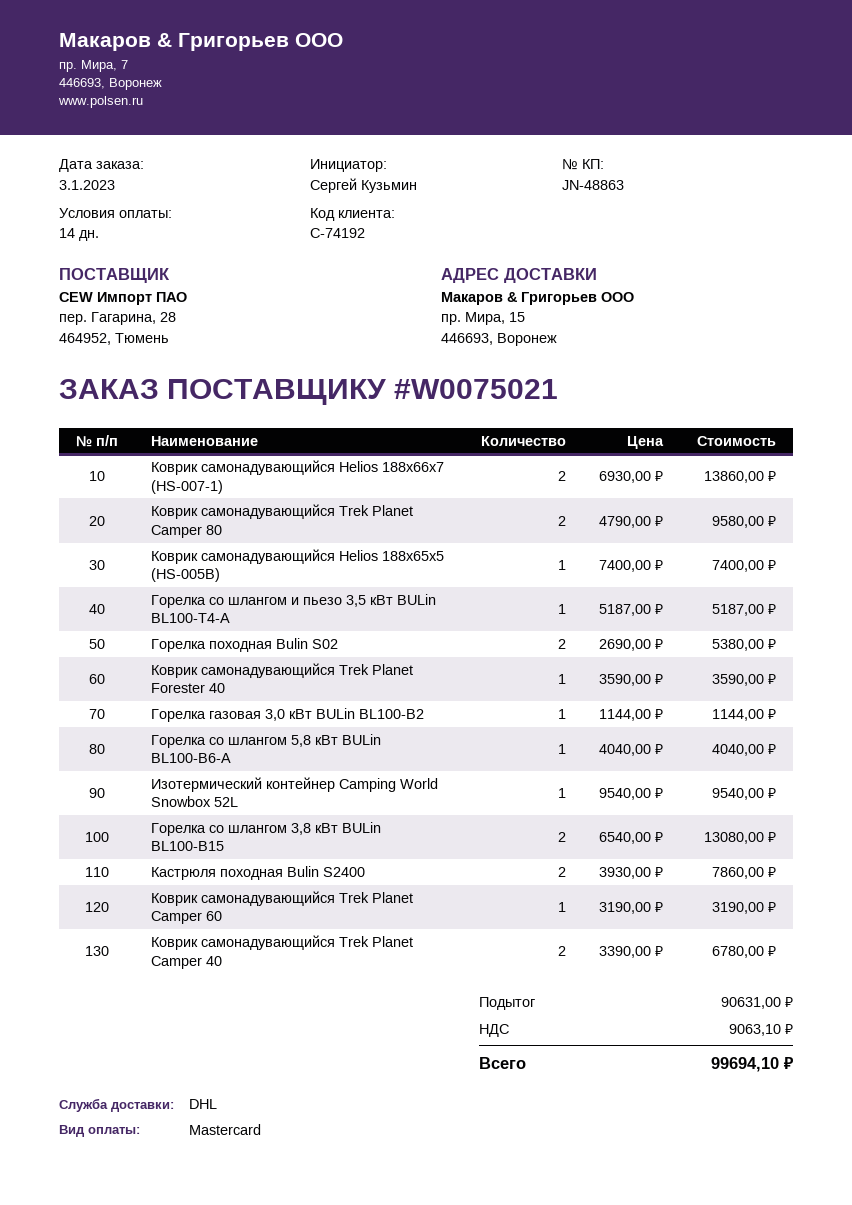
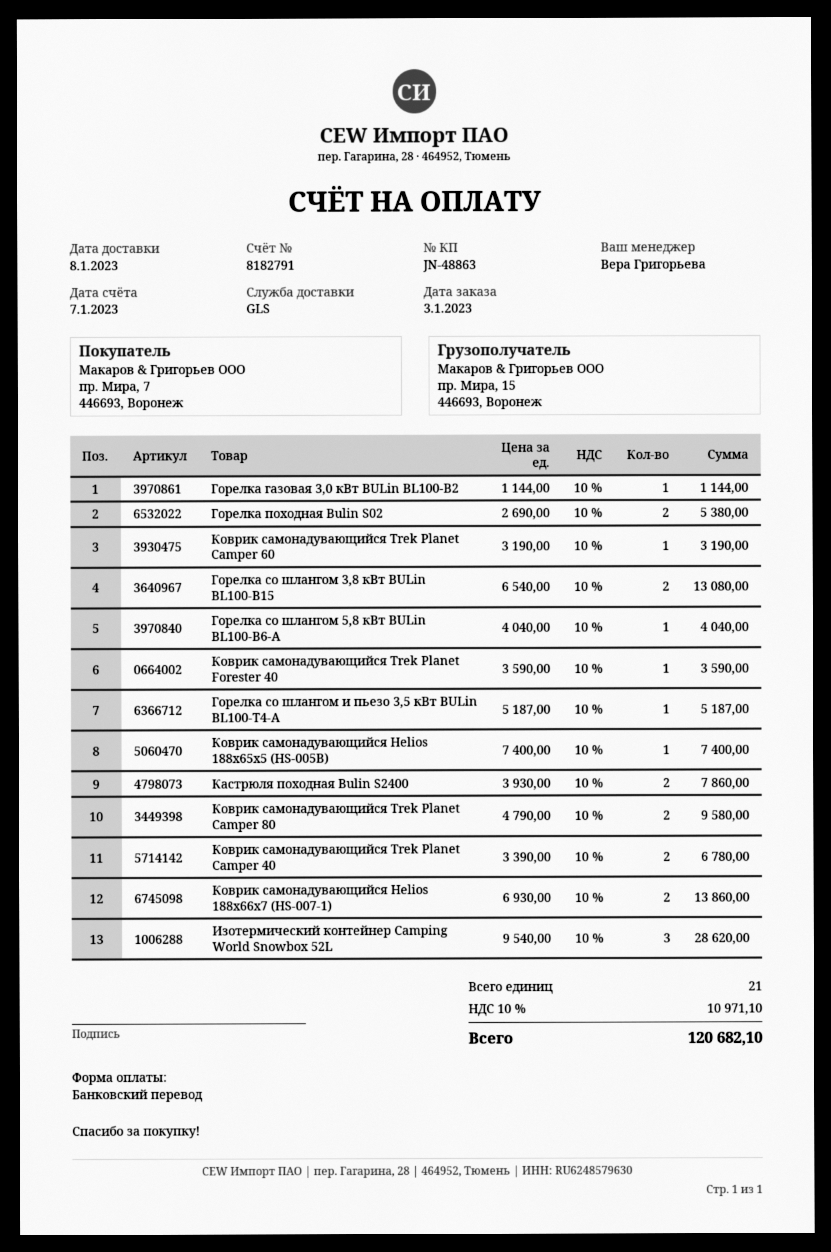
payment method: Mastercard -> bank transfer
shipping method: DHL -> GLS
Изотермический контейнер Camping World Snowbox 52L: 1 x 9540.00 = 9540.00 -> 3 x 9540.00 = 28620.00
tax: 9063.10 -> 10971.10
total: 99694.10 -> 120682.10

